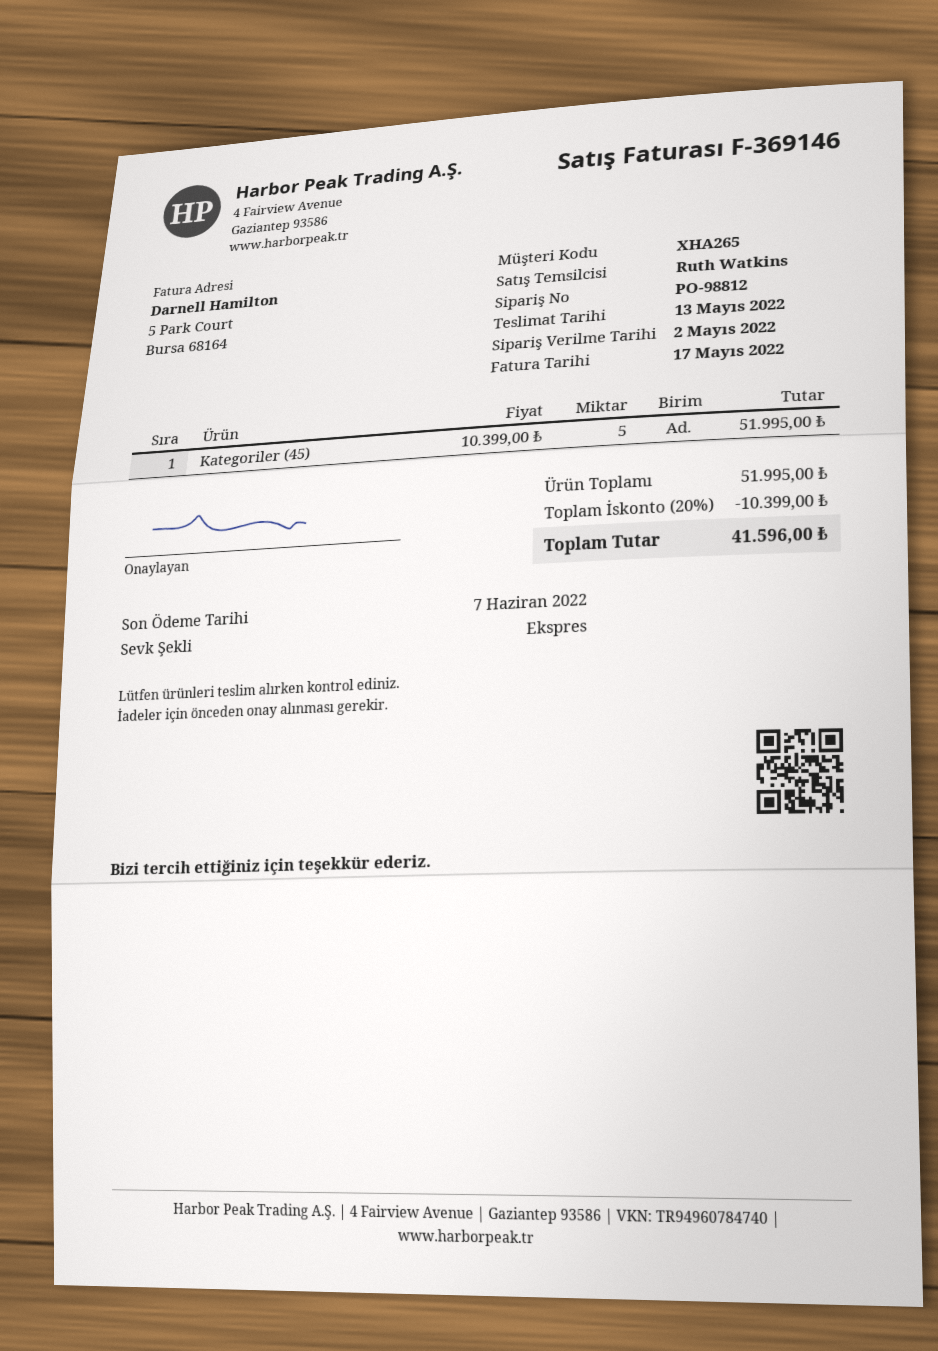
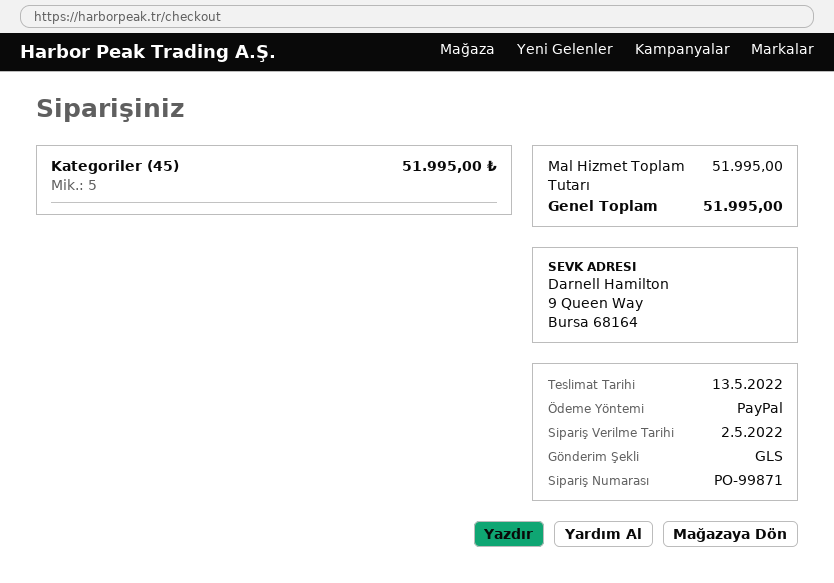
order number: PO-98812 -> PO-99871
shipping method: express -> GLS
discount: 20% = 10399.00 -> none
total: 41596.00 -> 51995.00

